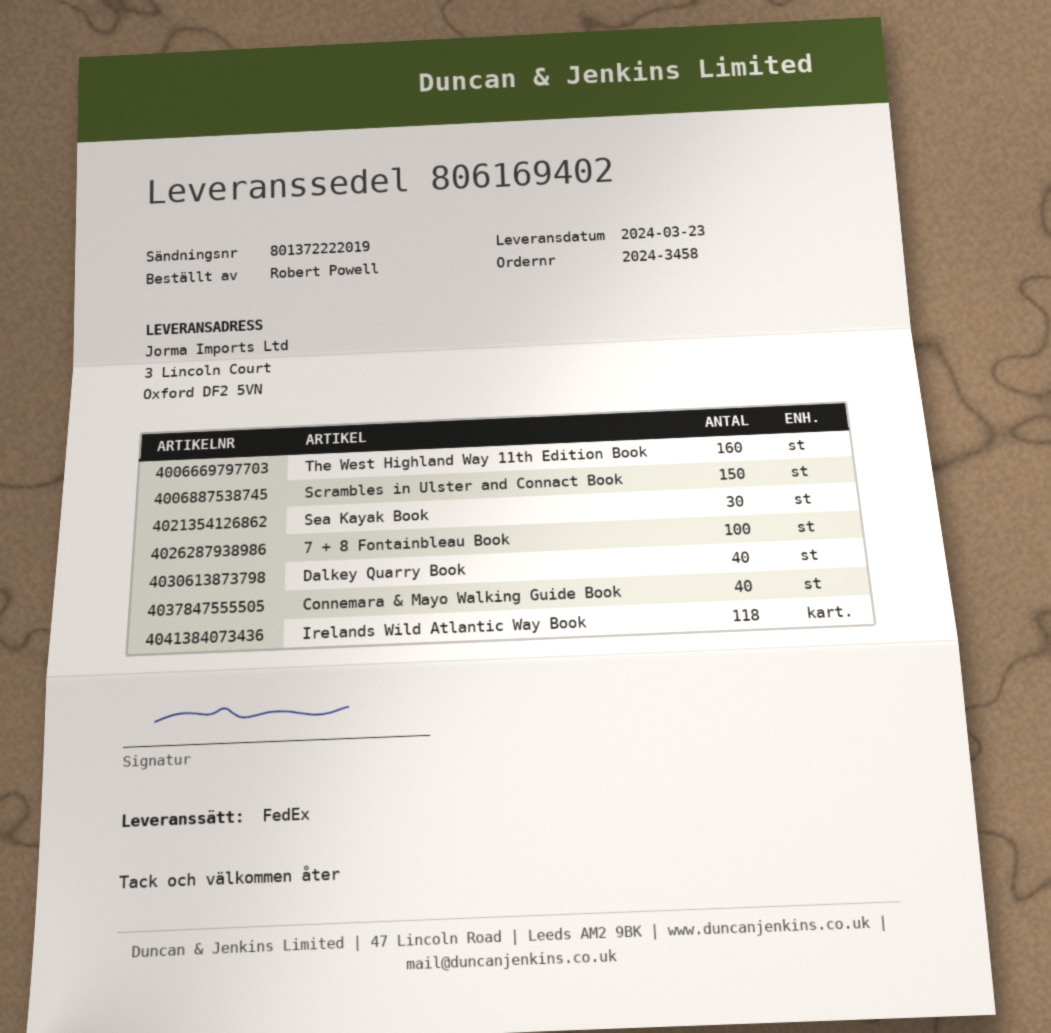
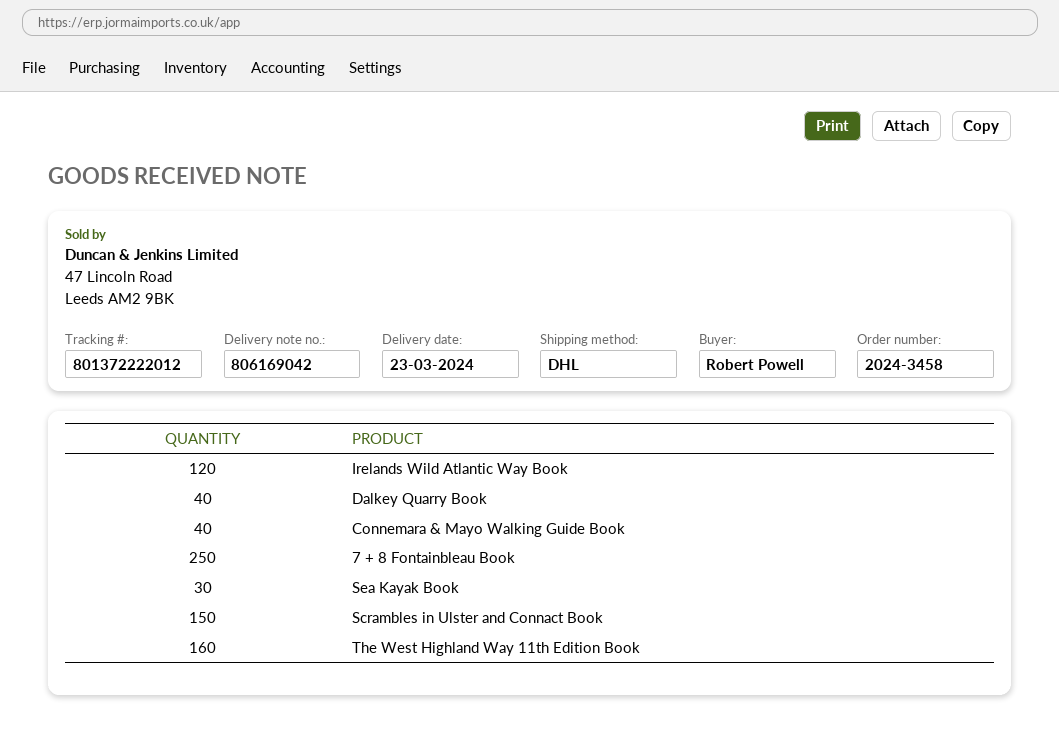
delivery note number: 806169402 -> 806169042
shipping method: FedEx -> DHL
tracking number: 801372222019 -> 801372222012
7 + 8 Fontainbleau Book: 100 -> 250
Irelands Wild Atlantic Way Book: 118 -> 120

